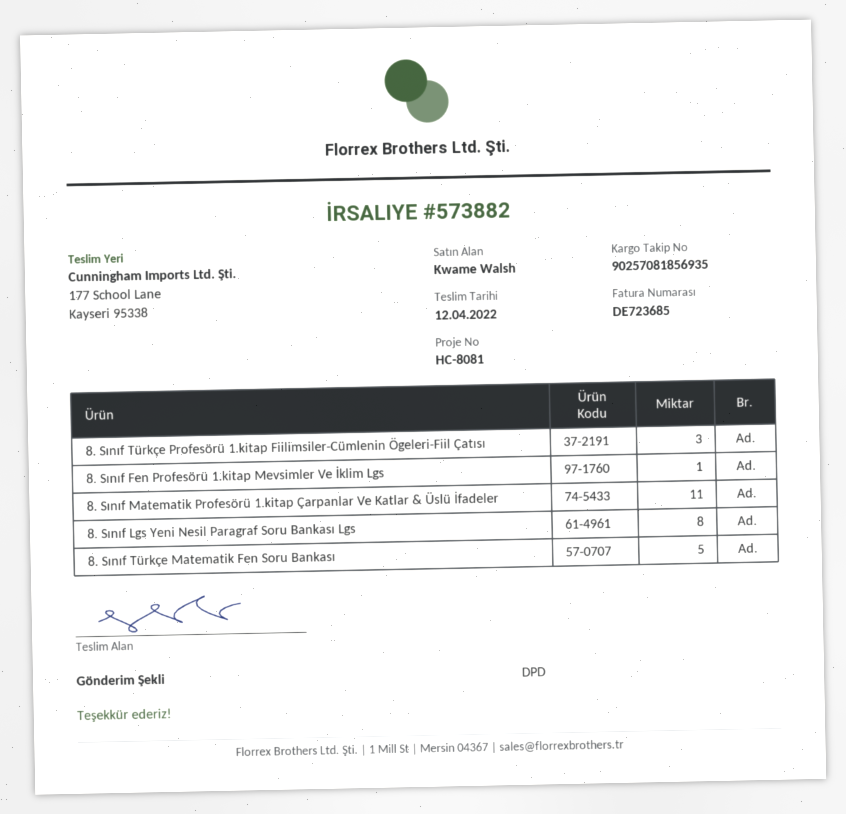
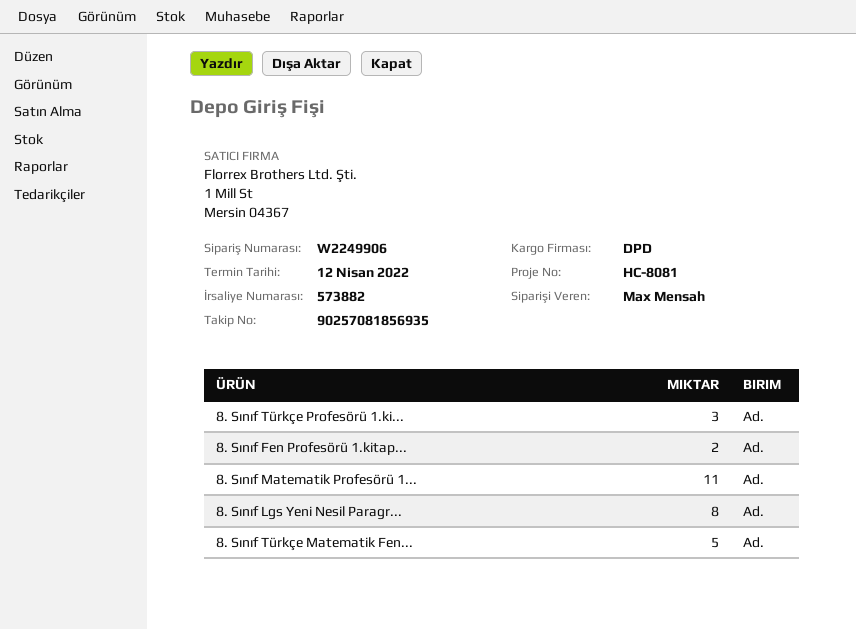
ordered by: Kwame Walsh -> Max Mensah
8. Sınıf Fen Profesörü 1.kitap Mevsimler Ve İklim Lgs: 1 -> 2

